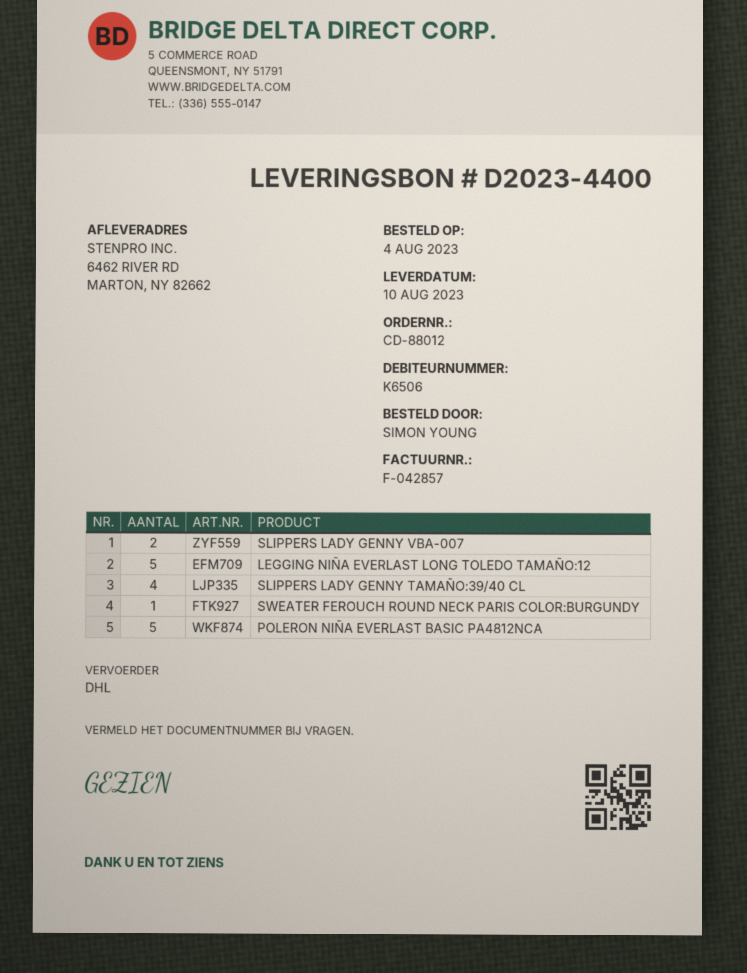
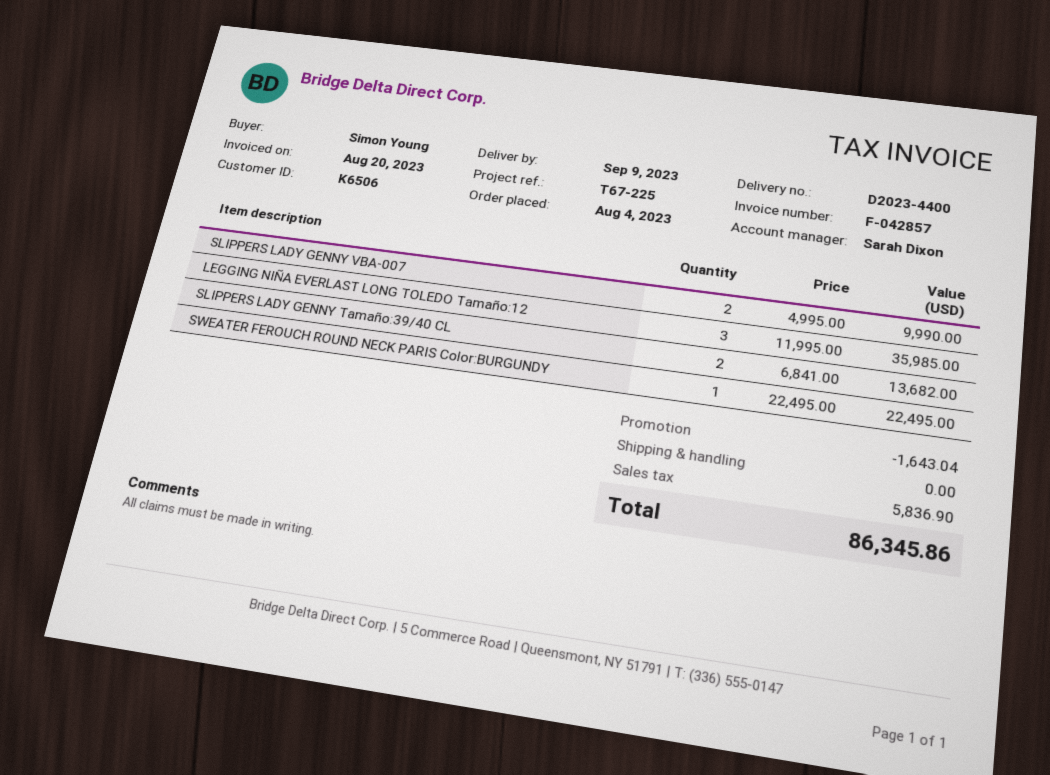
delivery date: 2023-08-10 -> 2023-09-09
LEGGING NIÑA EVERLAST LONG TOLEDO TAMAÑO:12: 5 -> 3
SLIPPERS LADY GENNY TAMAÑO:39/40 CL: 4 -> 2
POLERON NIÑA EVERLAST BASIC PA4812NCA: 5 -> none

